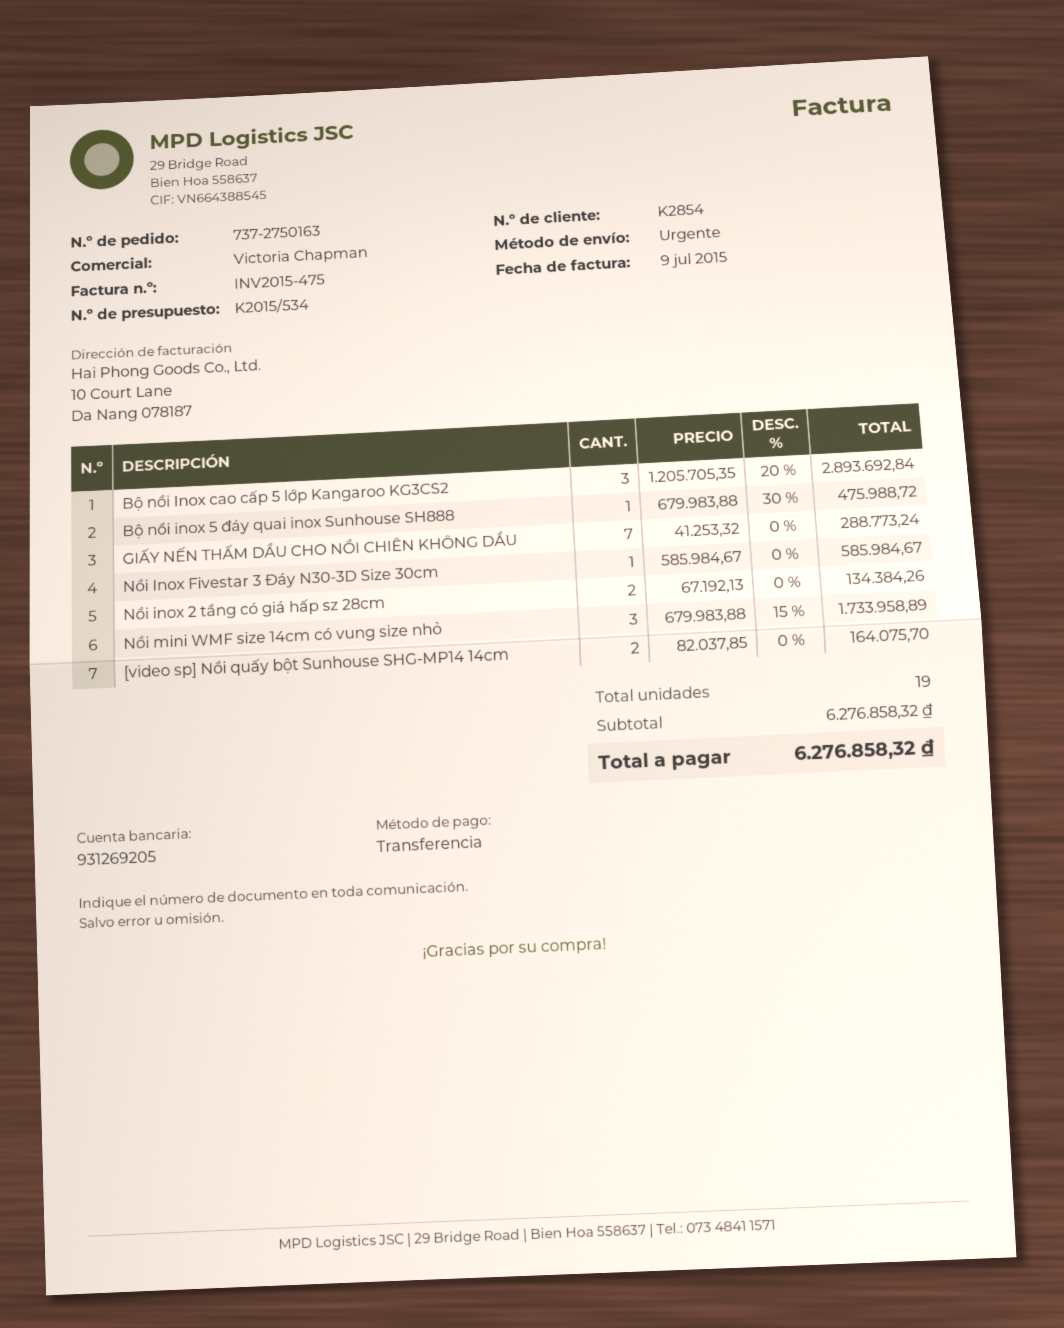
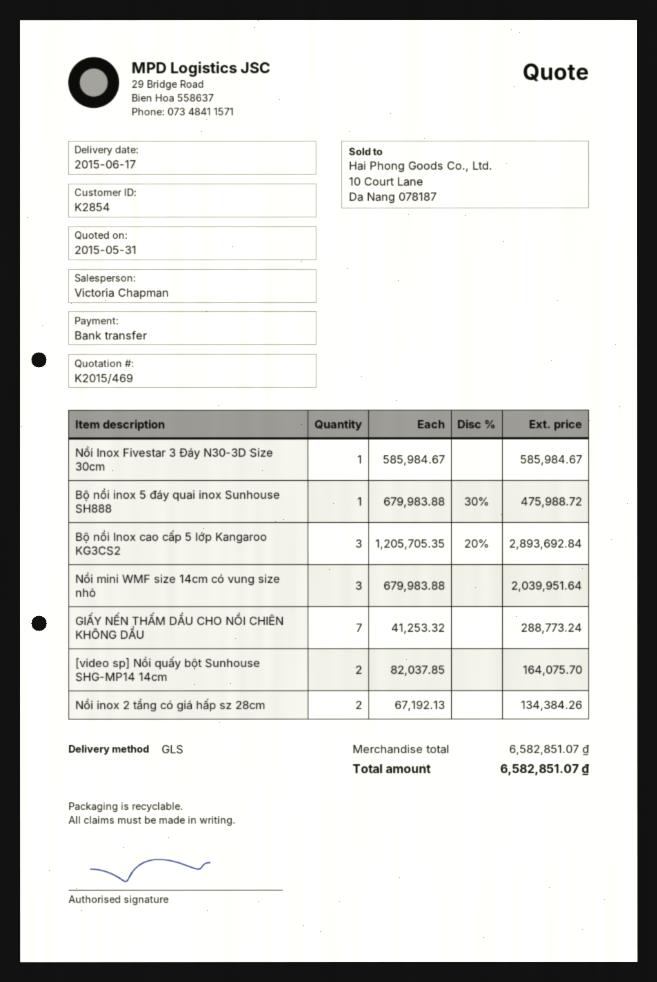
quote number: K2015/534 -> K2015/469
shipping method: express -> GLS
Nồi mini WMF size 14cm có vung size nhỏ: 3 x 679983.88 - 15% = 1733958.89 -> 3 x 679983.88 = 2039951.64
subtotal: 6276858.32 -> 6582851.07
total: 6276858.32 -> 6582851.07

